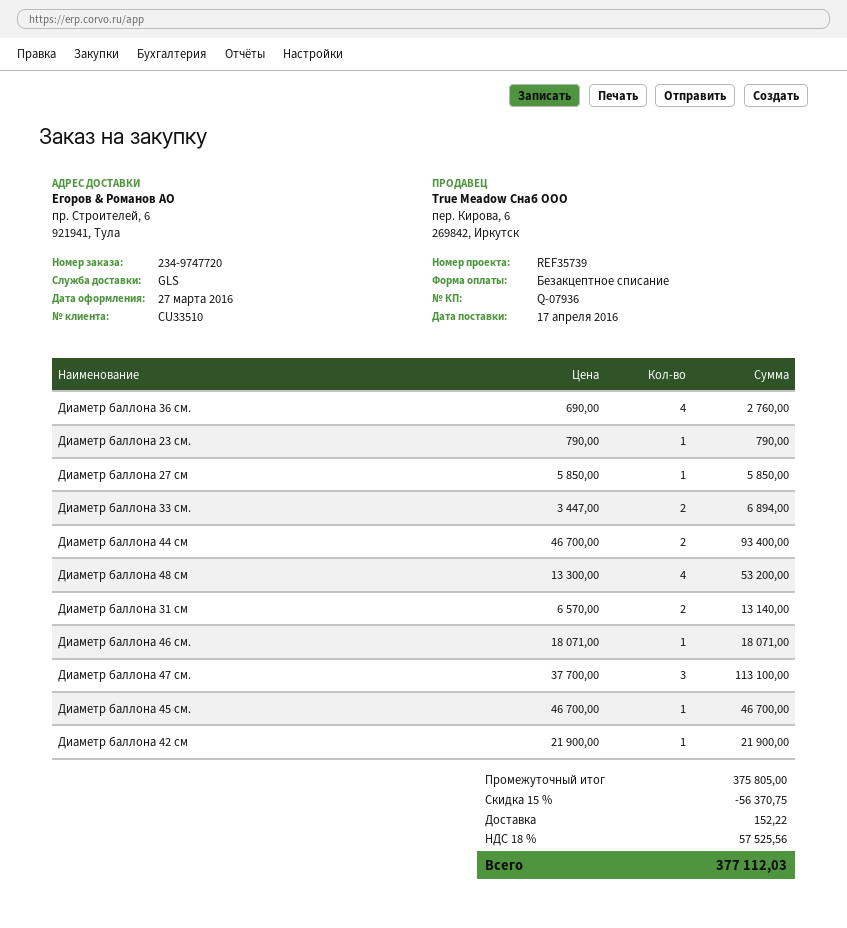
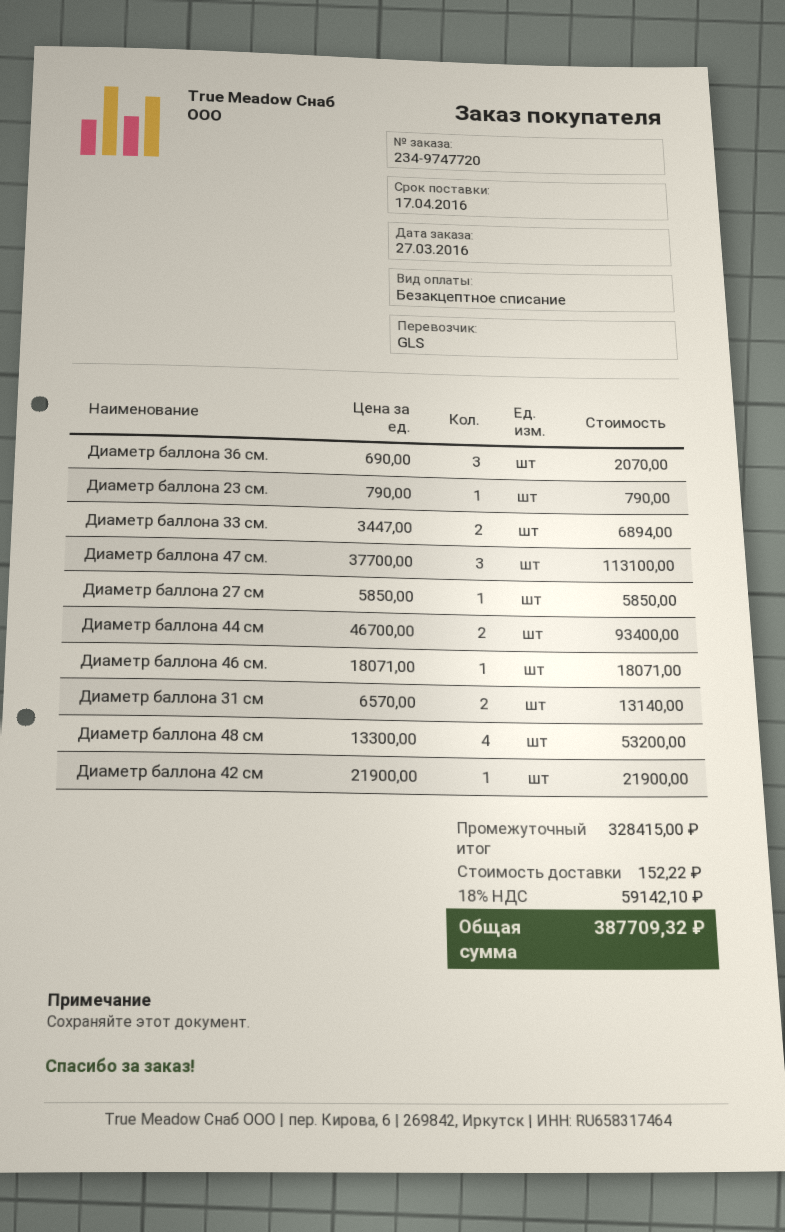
Диаметр баллона 36 см.: 4 x 690.00 = 2760.00 -> 3 x 690.00 = 2070.00
Диаметр баллона 45 см.: 1 x 46700.00 = 46700.00 -> none
subtotal: 375805.00 -> 328415.00
discount: 15% = 56370.75 -> none
tax: 18% = 57525.56 -> 18% = 59142.10
total: 377112.03 -> 387709.32

